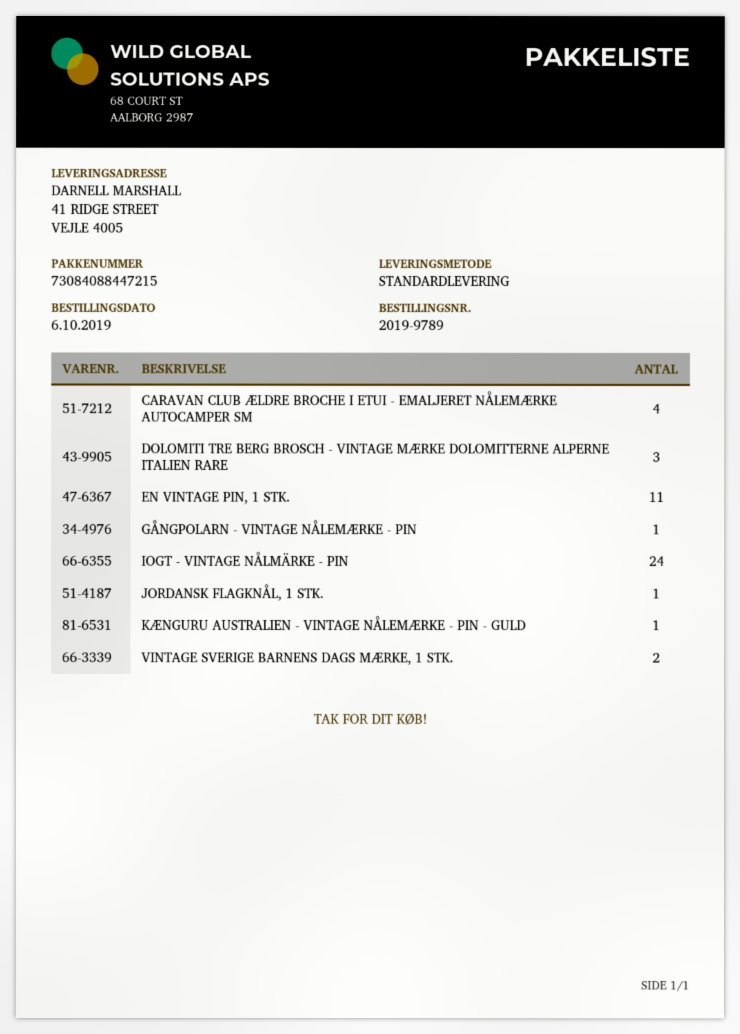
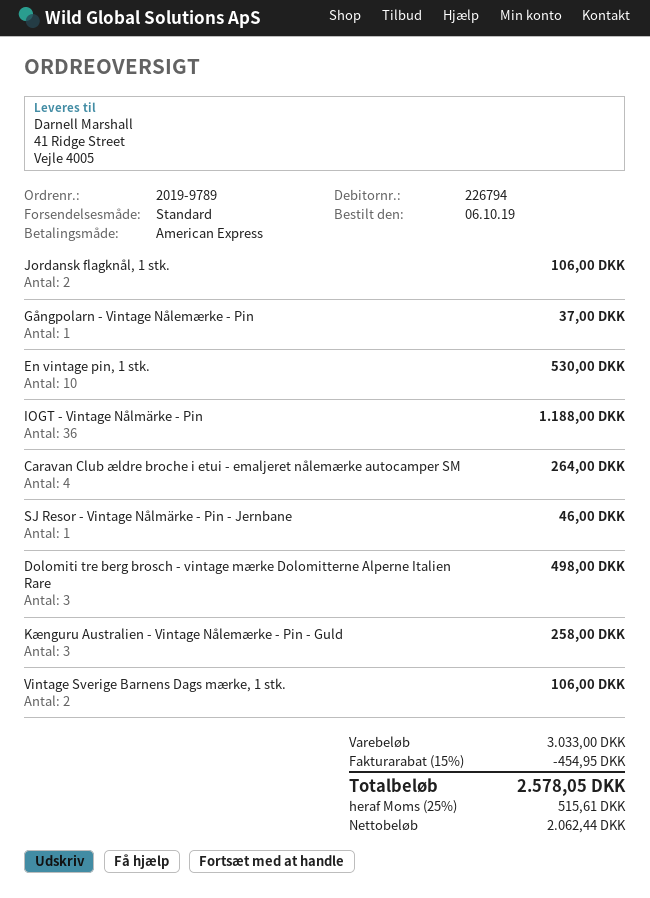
EN VINTAGE PIN, 1 STK.: 11 -> 10
IOGT - VINTAGE NÅLMÄRKE - PIN: 24 -> 36
JORDANSK FLAGKNÅL, 1 STK.: 1 -> 2
KÆNGURU AUSTRALIEN - VINTAGE NÅLEMÆRKE - PIN - GULD: 1 -> 3
SJ Resor - Vintage Nålmärke - Pin - Jernbane: none -> 1

